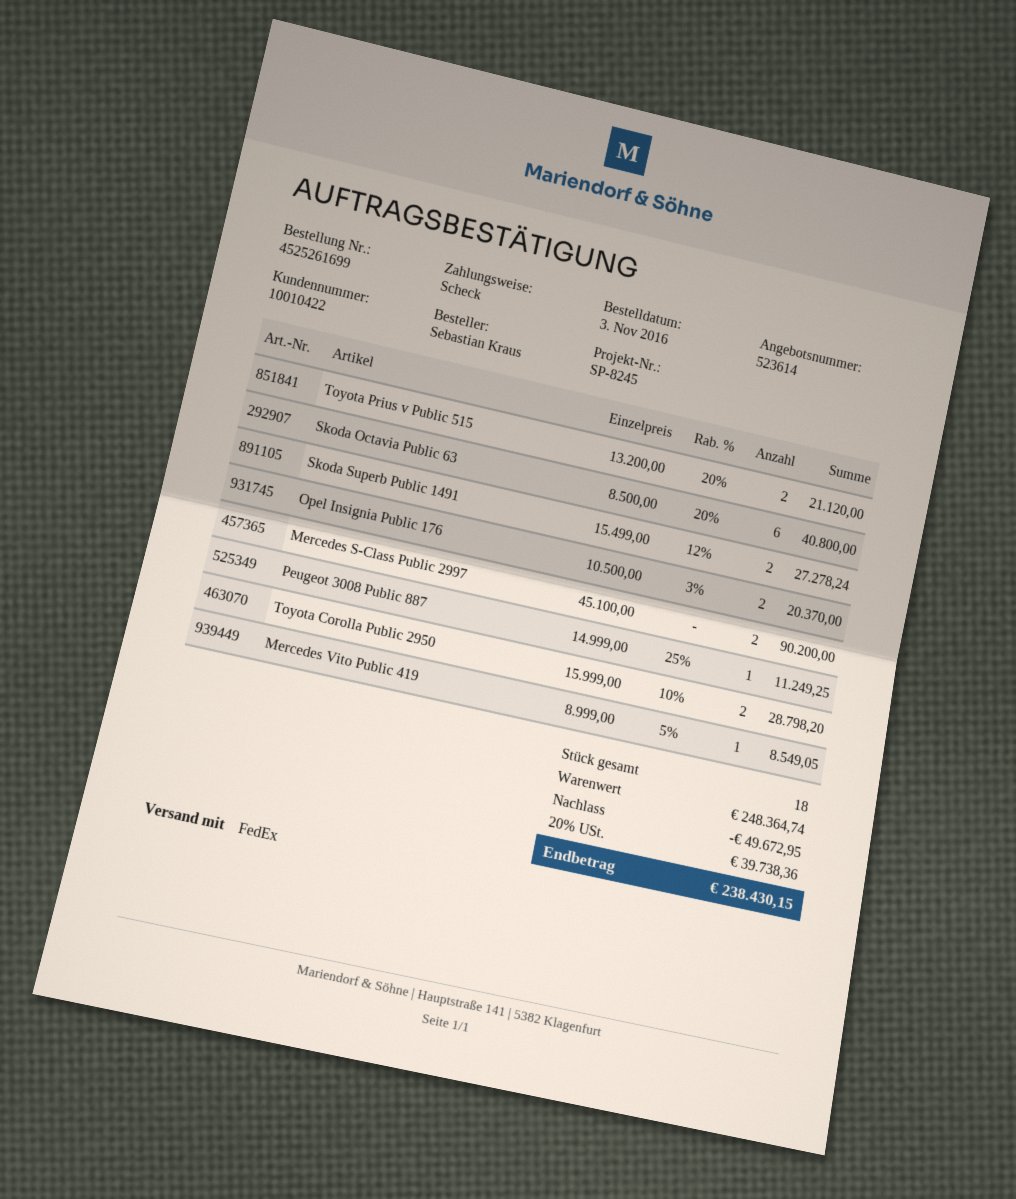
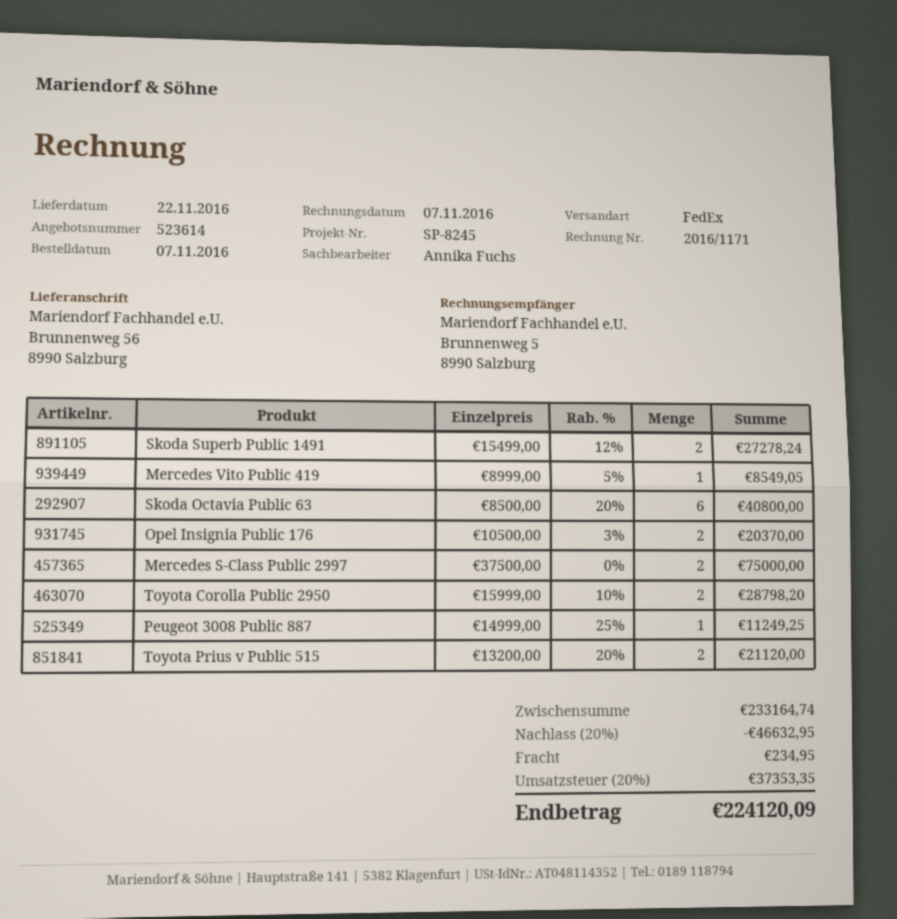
order date: 2016-11-03 -> 2016-11-07
Mercedes S-Class Public 2997: 2 x 45100.00 = 90200.00 -> 2 x 37500.00 = 75000.00
subtotal: 248364.74 -> 233164.74
discount: 49672.95 -> 46632.95
shipping: none -> 234.95
tax: 20% = 39738.36 -> 20% = 37353.35
total: 238430.15 -> 224120.09

